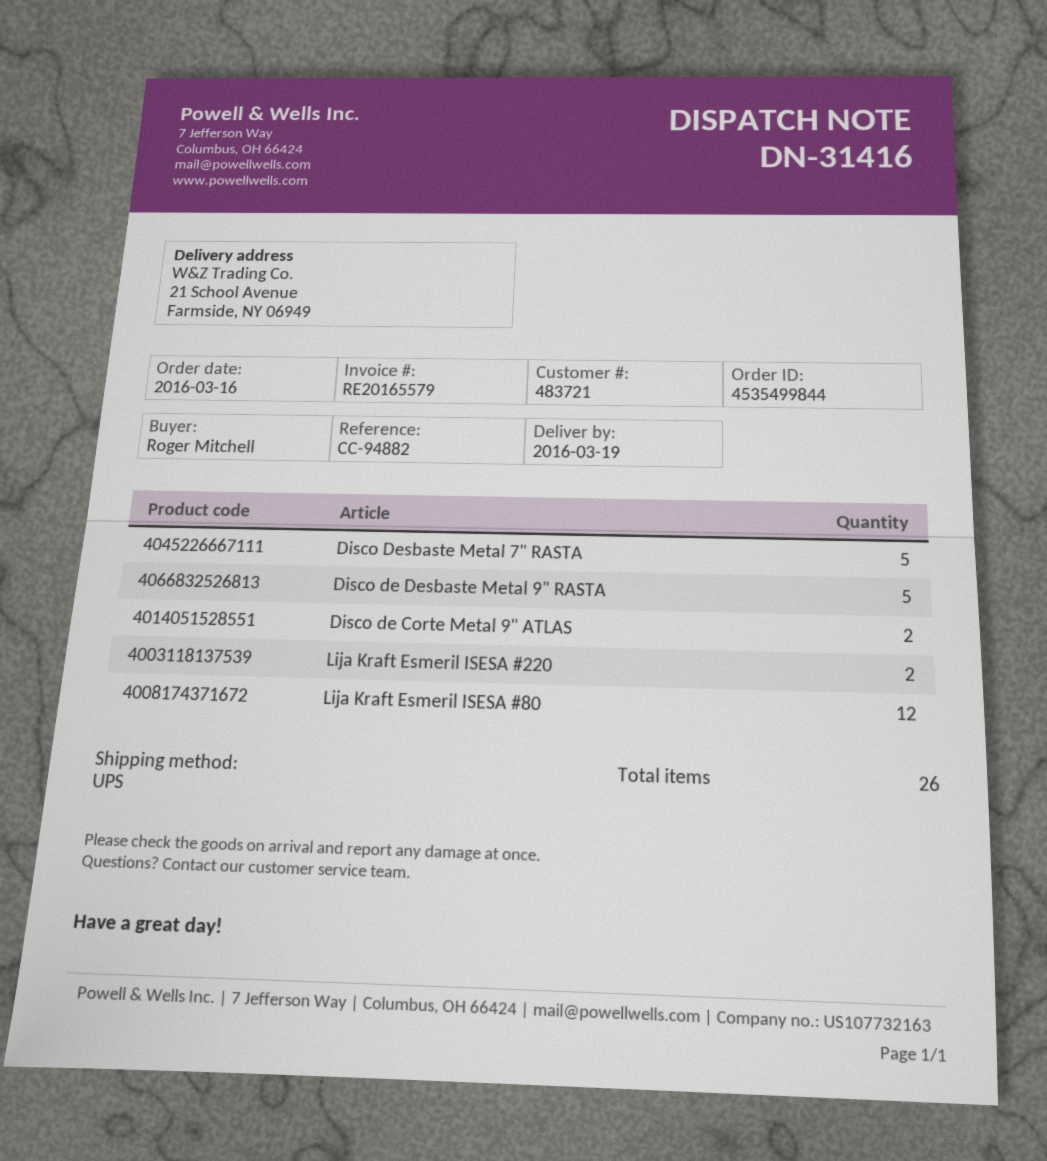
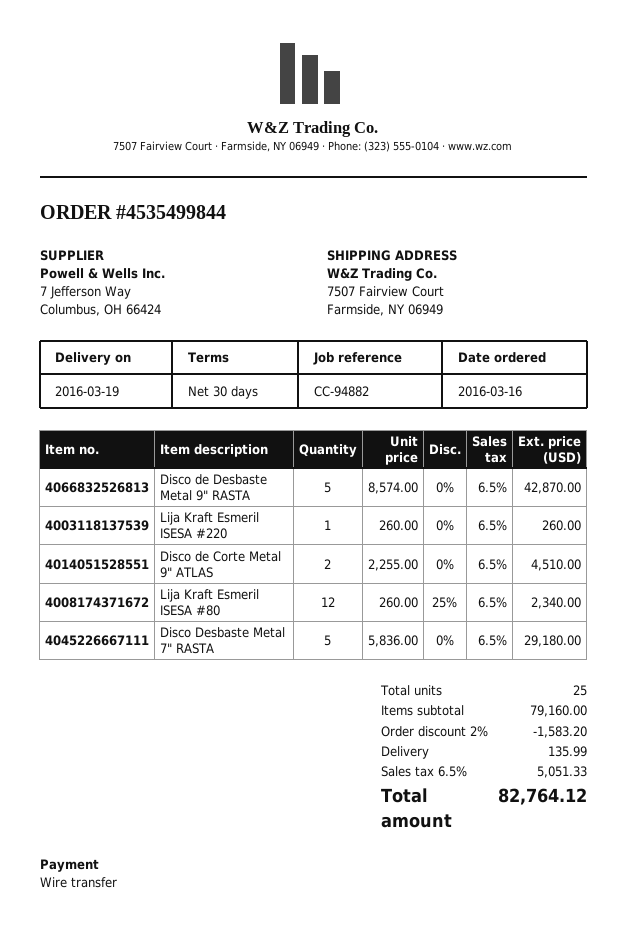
ship to: 21 School Avenue, Farmside, NY 06949 -> 7507 Fairview Court, Farmside, NY 06949
Lija Kraft Esmeril ISESA #220: 2 -> 1
total quantity: 26 -> 25

